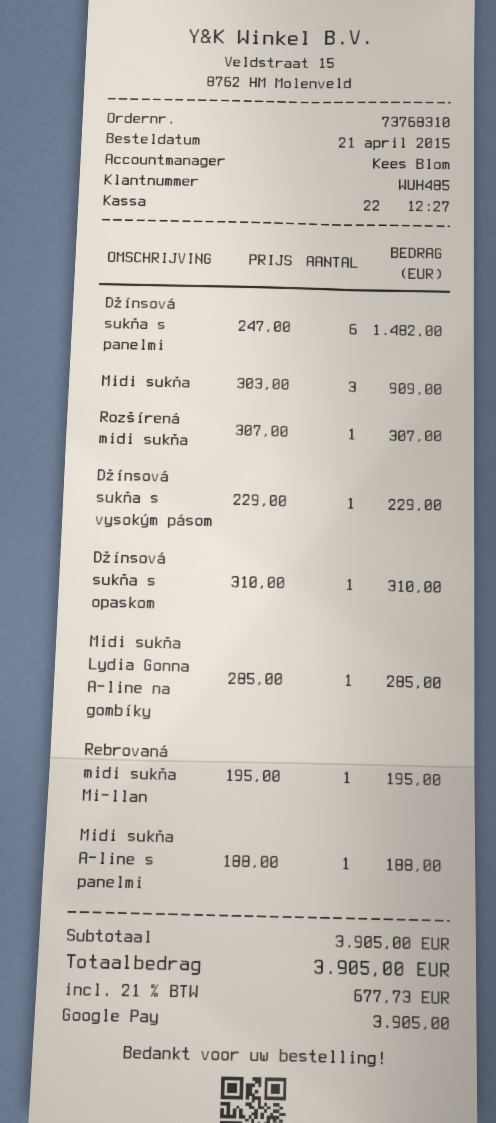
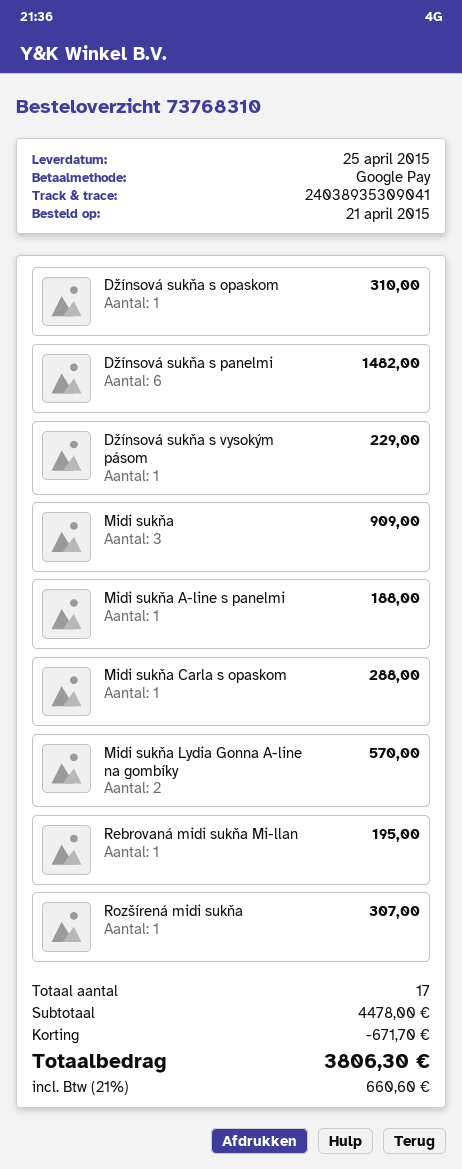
Midi sukňa Lydia Gonna A-line na gombíky: 1 for 285.00 -> 2 for 570.00
Midi sukňa Carla s opaskom: none -> 1 for 288.00
subtotal: 3905.00 -> 4478.00
discount: none -> 671.70
tax: 21% = 677.73 -> 21% = 660.60
total: 3905.00 -> 3806.30

